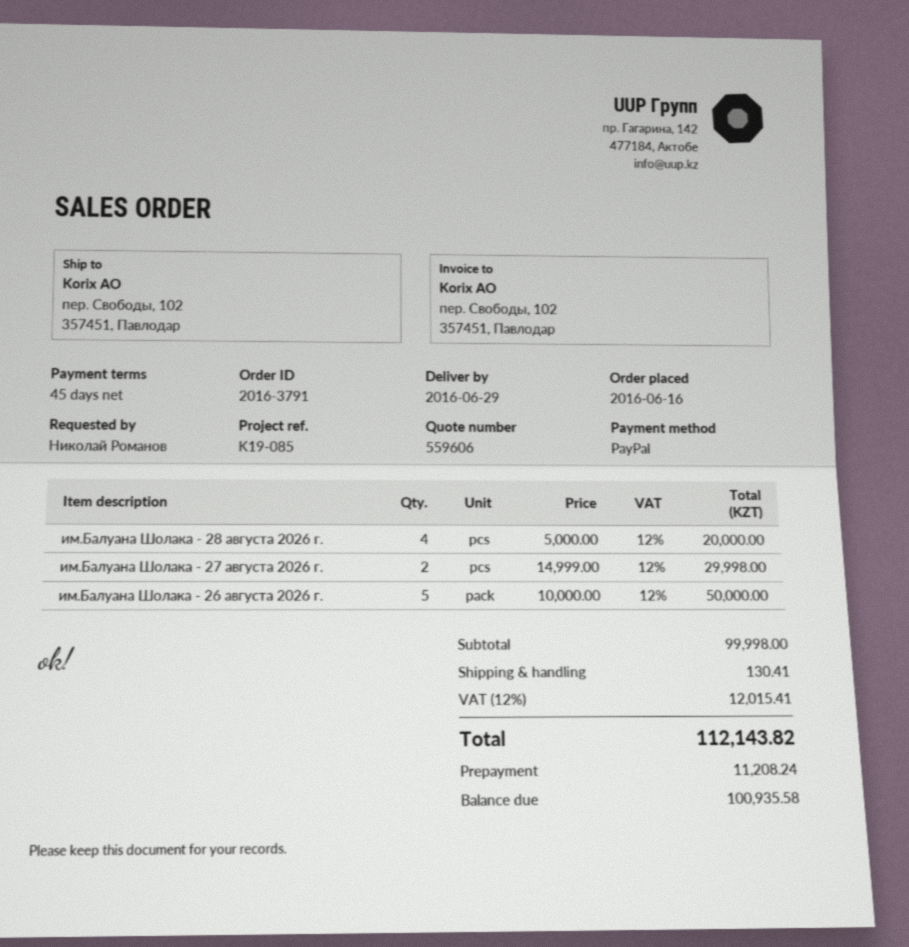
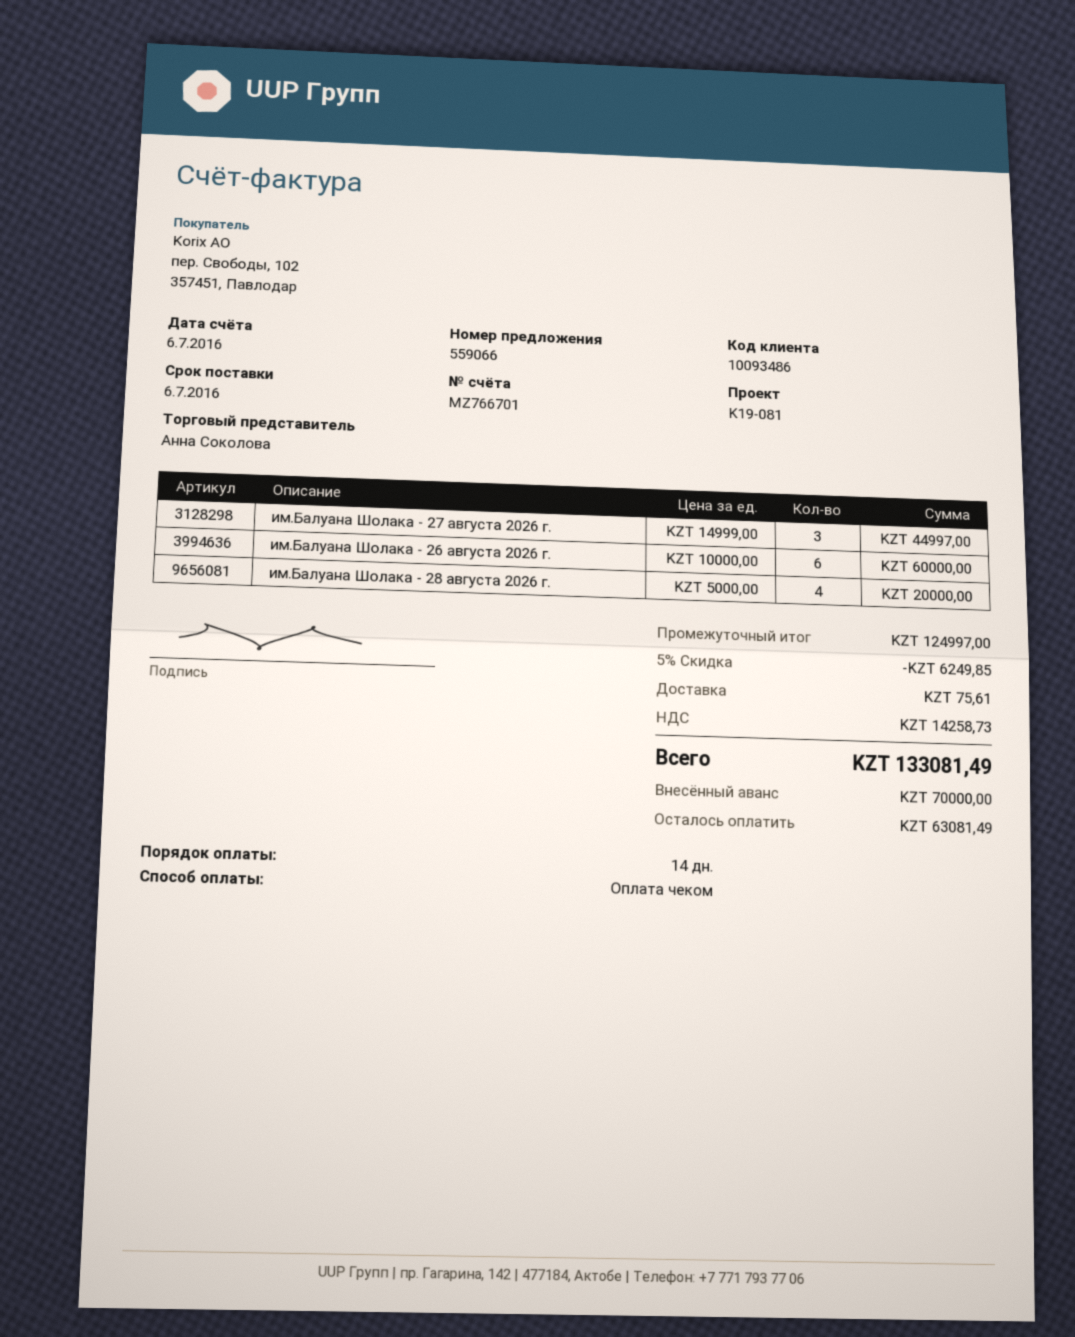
quote number: 559606 -> 559066
delivery date: 2016-06-29 -> 2016-07-06
payment terms: 45 days -> 14 days
reference: K19-085 -> K19-081
payment method: PayPal -> cheque
им.Балуана Шолака - 27 августа 2026 г.: 2 x 14999.00 = 29998.00 -> 3 x 14999.00 = 44997.00
им.Балуана Шолака - 26 августа 2026 г.: 5 x 10000.00 = 50000.00 -> 6 x 10000.00 = 60000.00
subtotal: 99998.00 -> 124997.00
discount: none -> 5% = 6249.85
shipping: 130.41 -> 75.61
tax: 12015.41 -> 14258.73
total: 112143.82 -> 133081.49
deposit: 11208.24 -> 70000.00
balance: 100935.58 -> 63081.49

